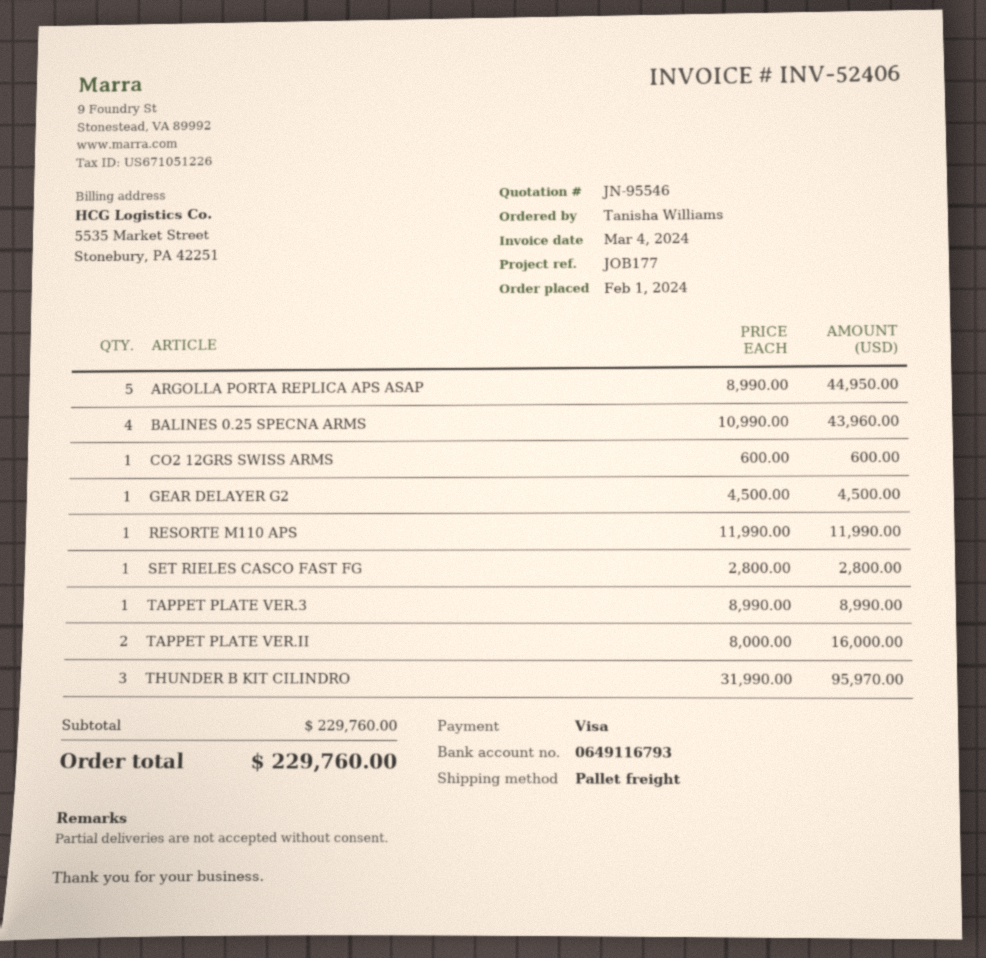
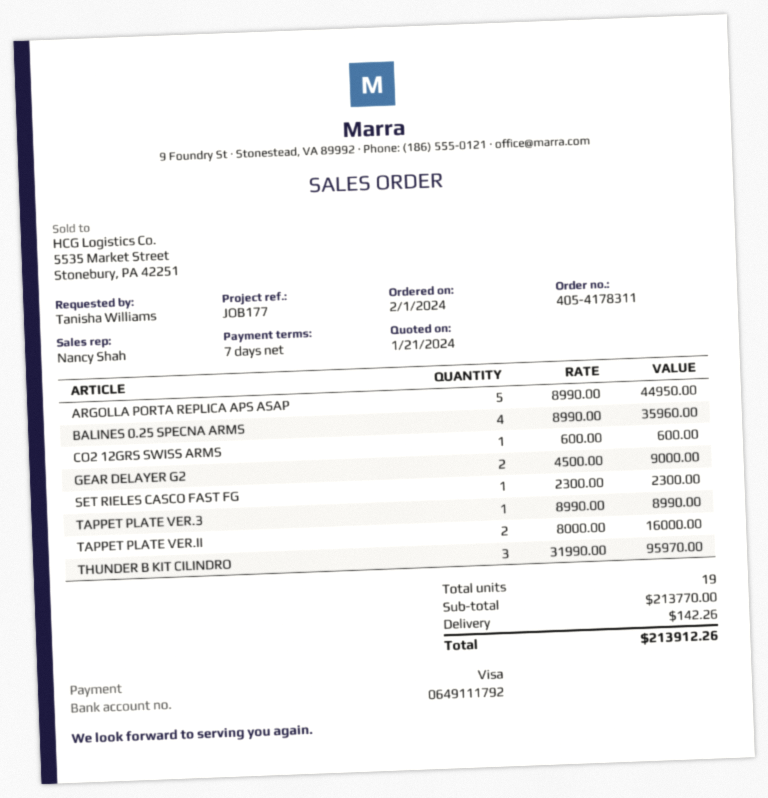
bank account: 0649116793 -> 0649111792
BALINES 0.25 SPECNA ARMS: 4 x 10990.00 = 43960.00 -> 4 x 8990.00 = 35960.00
GEAR DELAYER G2: 1 x 4500.00 = 4500.00 -> 2 x 4500.00 = 9000.00
RESORTE M110 APS: 1 x 11990.00 = 11990.00 -> none
SET RIELES CASCO FAST FG: 1 x 2800.00 = 2800.00 -> 1 x 2300.00 = 2300.00
subtotal: 229760.00 -> 213770.00
shipping: none -> 142.26
total: 229760.00 -> 213912.26

